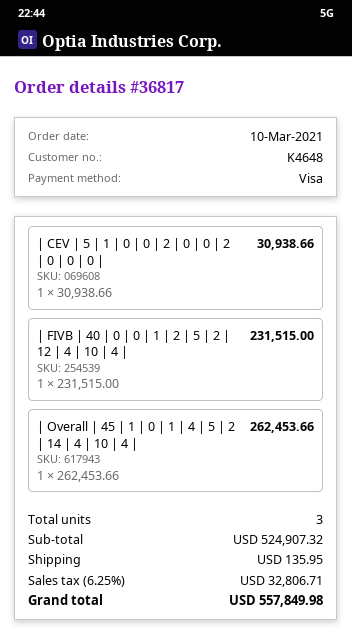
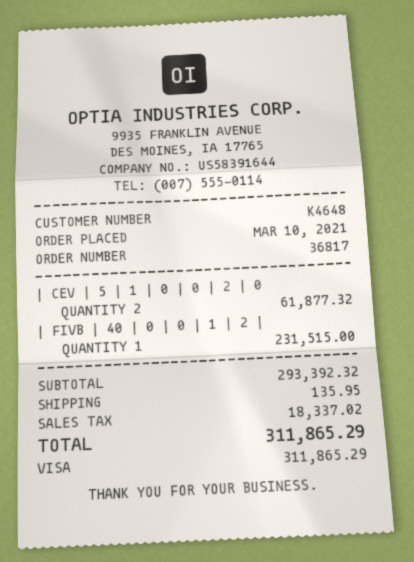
| CEV | 5 | 1 | 0 | 0 | 2 | 0 | 0 | 2 | 0 | 0 | 0 |: 1 for 30938.66 -> 2 for 61877.32
| Overall | 45 | 1 | 0 | 1 | 4 | 5 | 2 | 14 | 4 | 10 | 4 |: 1 for 262453.66 -> none
subtotal: 524907.32 -> 293392.32
tax: 32806.71 -> 18337.02
total: 557849.98 -> 311865.29

